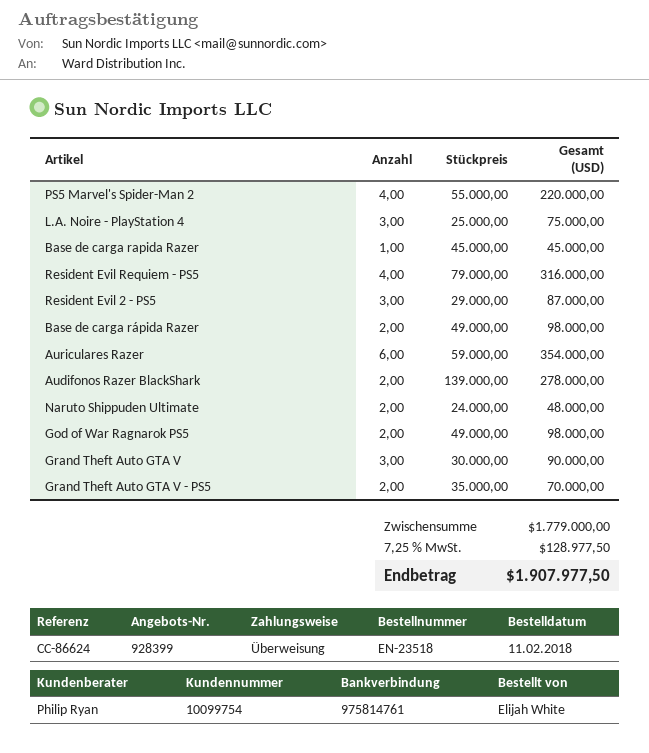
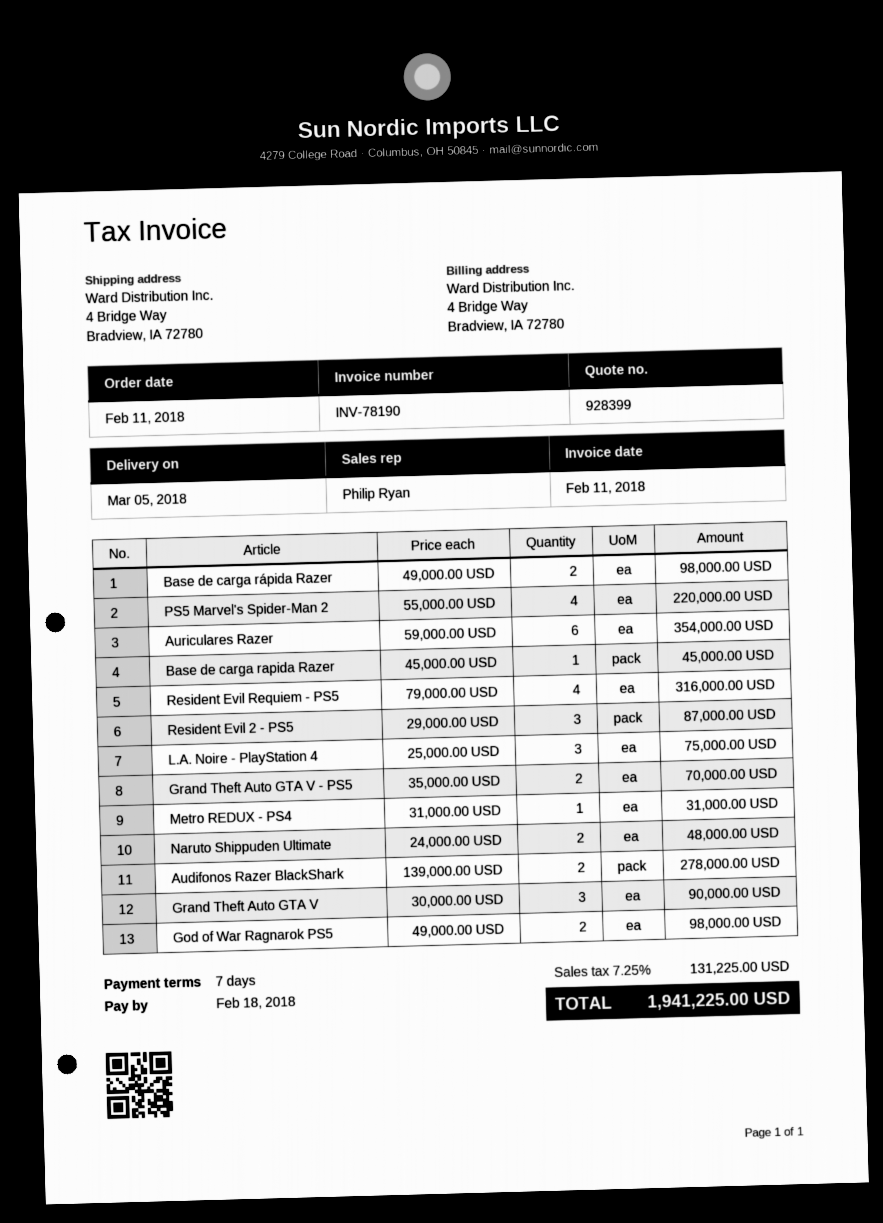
Metro REDUX - PS4: none -> 1 x 31000.00 = 31000.00
tax: 7.25% = 128977.50 -> 7.25% = 131225.00
total: 1907977.50 -> 1941225.00

